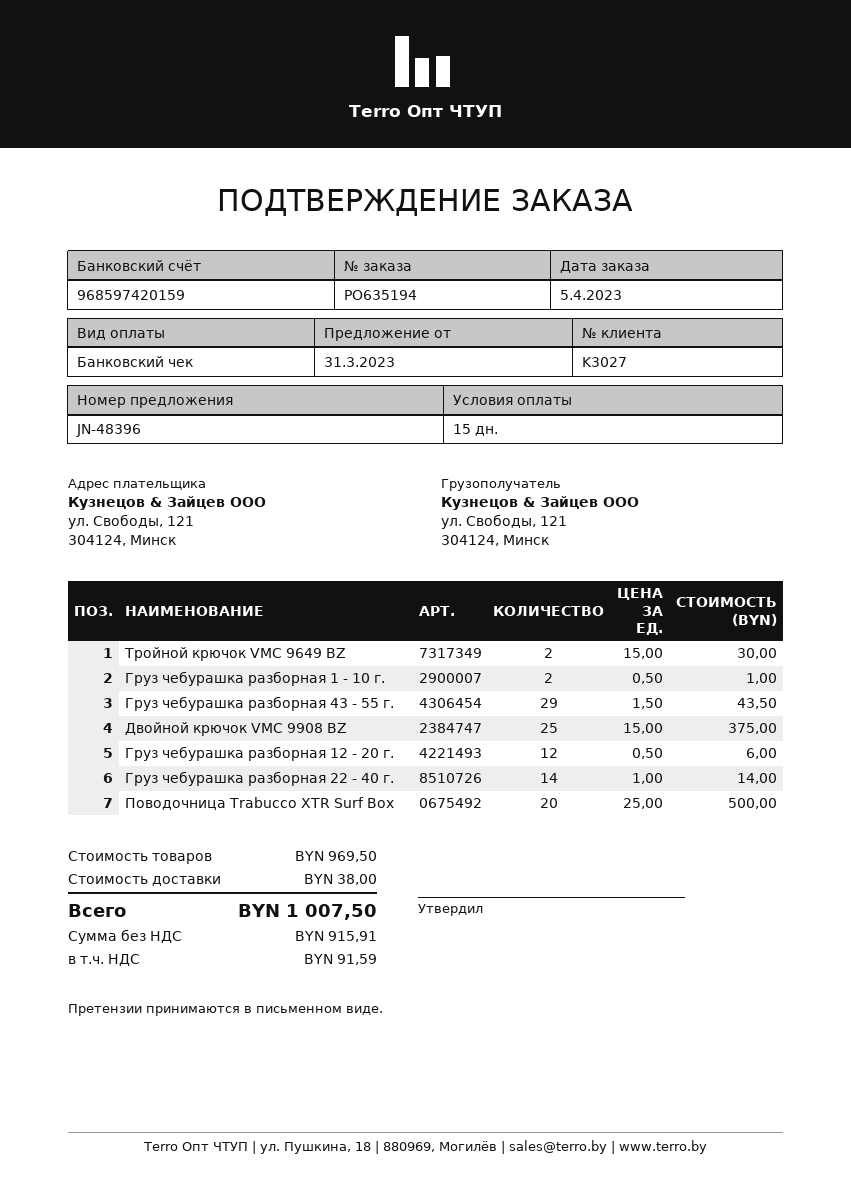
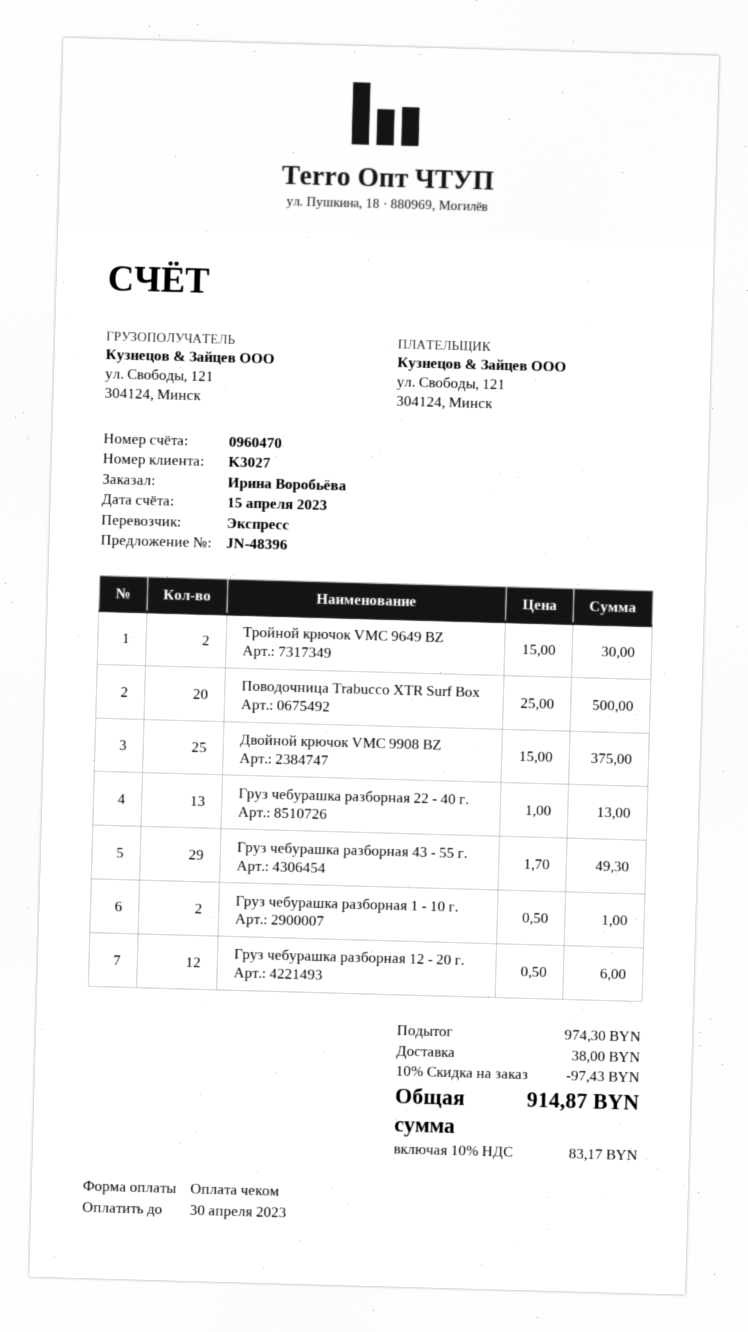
Груз чебурашка разборная 43 - 55 г.: 29 x 1.50 = 43.50 -> 29 x 1.70 = 49.30
Груз чебурашка разборная 22 - 40 г.: 14 x 1.00 = 14.00 -> 13 x 1.00 = 13.00
subtotal: 969.50 -> 974.30
discount: none -> 10% = 97.43
tax: 91.59 -> 83.17
total: 1007.50 -> 914.87

